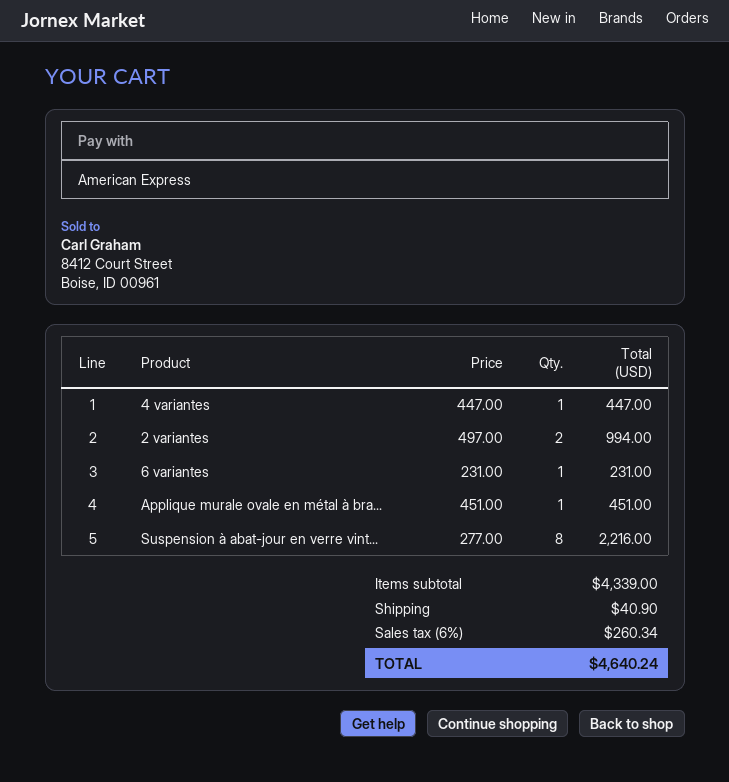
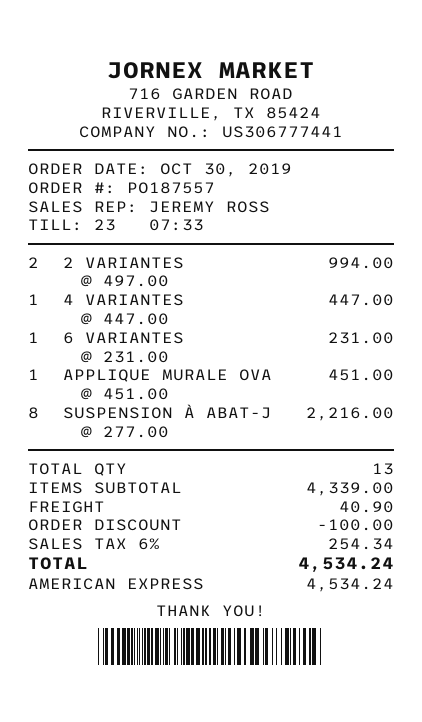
discount: none -> 100.00
tax: 6% = 260.34 -> 6% = 254.34
total: 4640.24 -> 4534.24

